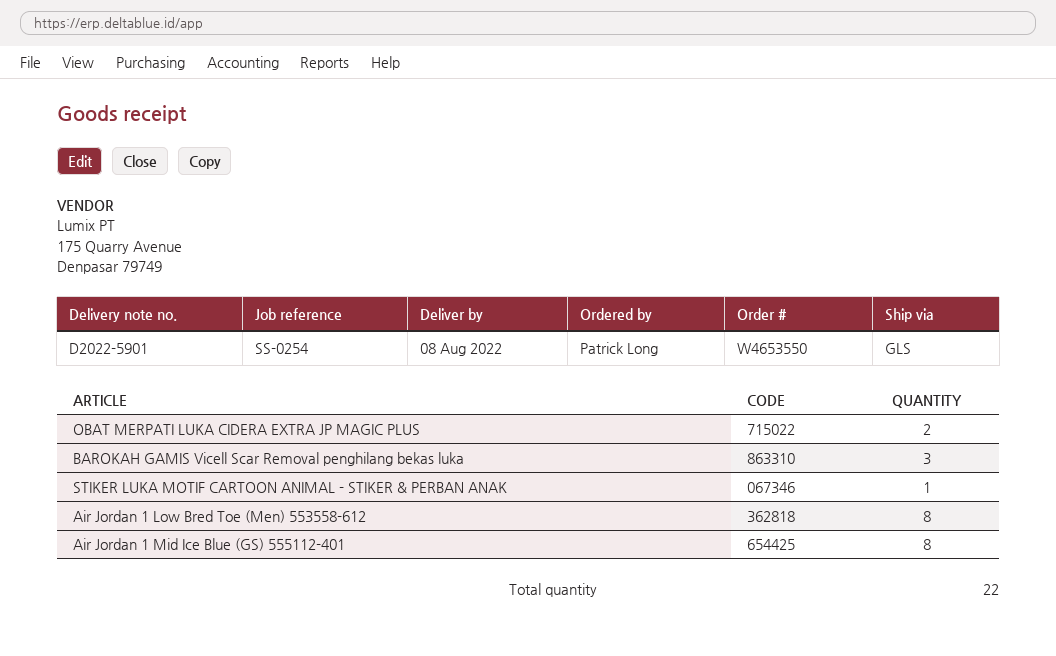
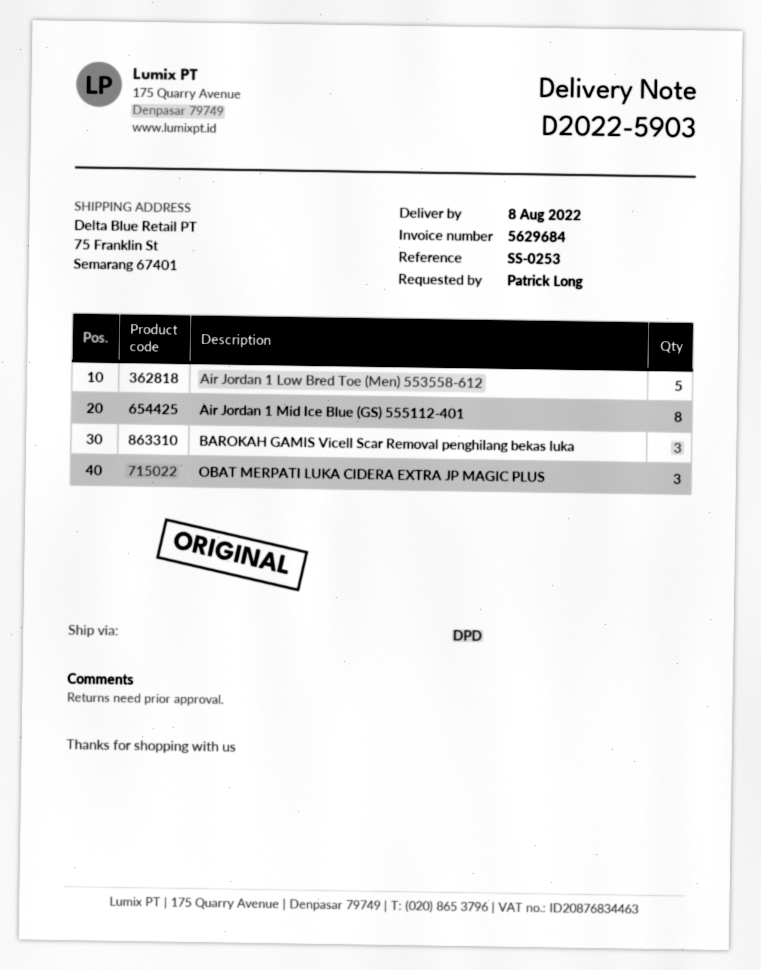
delivery note number: D2022-5901 -> D2022-5903
reference: SS-0254 -> SS-0253
shipping method: GLS -> DPD
OBAT MERPATI LUKA CIDERA EXTRA JP MAGIC PLUS: 2 -> 3
STIKER LUKA MOTIF CARTOON ANIMAL - STIKER & PERBAN ANAK: 1 -> none
Air Jordan 1 Low Bred Toe (Men) 553558-612: 8 -> 5

